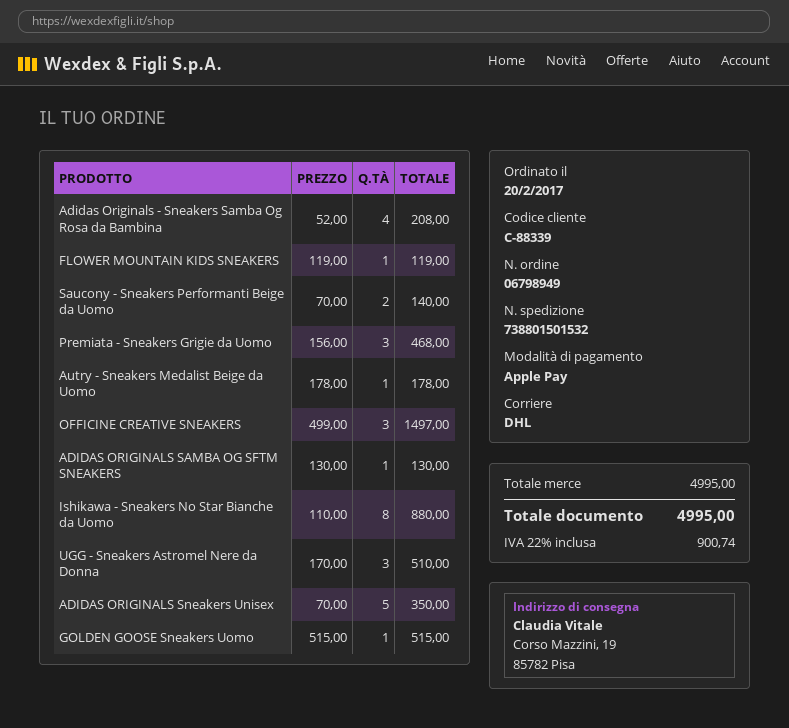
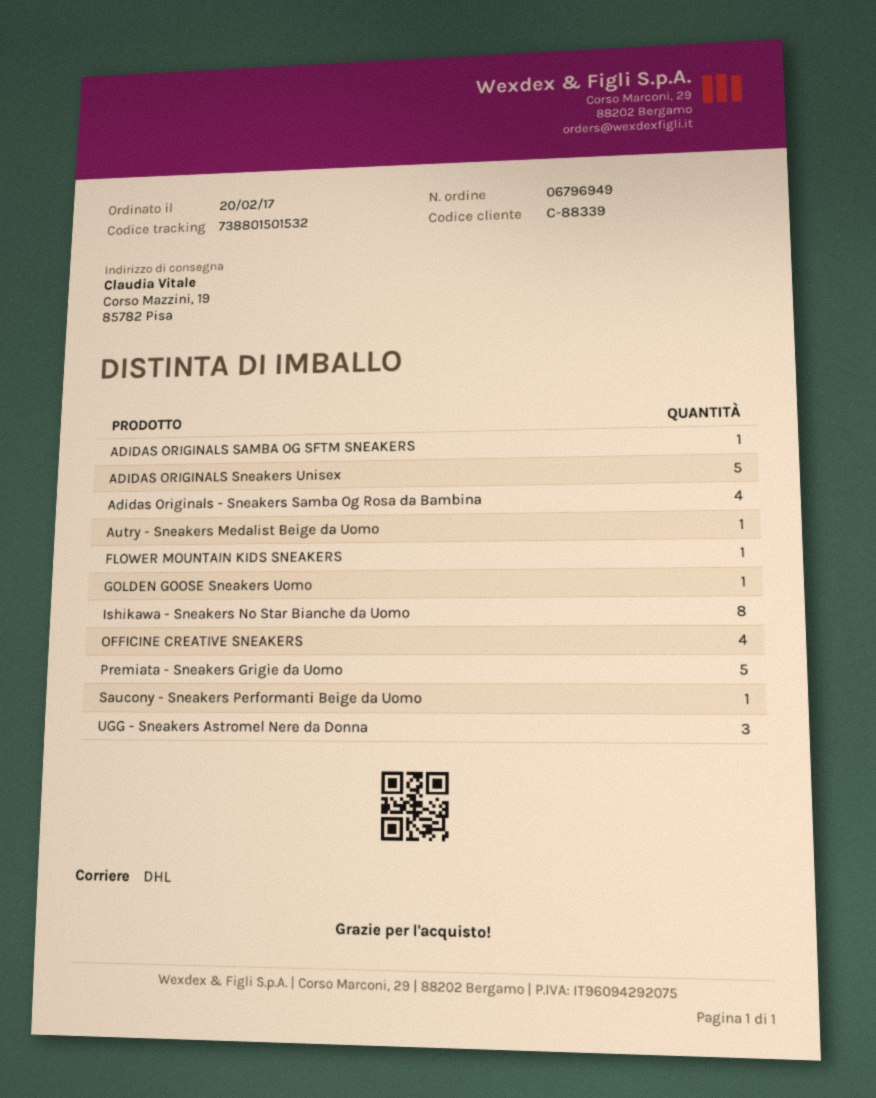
order number: 06798949 -> 06796949
Saucony - Sneakers Performanti Beige da Uomo: 2 -> 1
Premiata - Sneakers Grigie da Uomo: 3 -> 5
OFFICINE CREATIVE SNEAKERS: 3 -> 4

